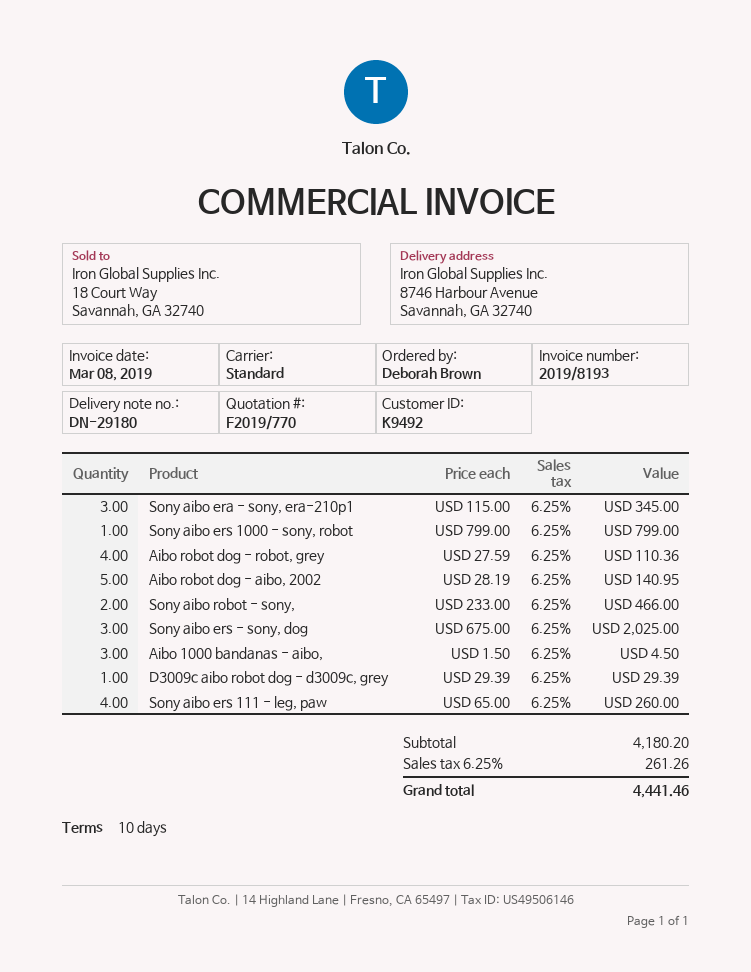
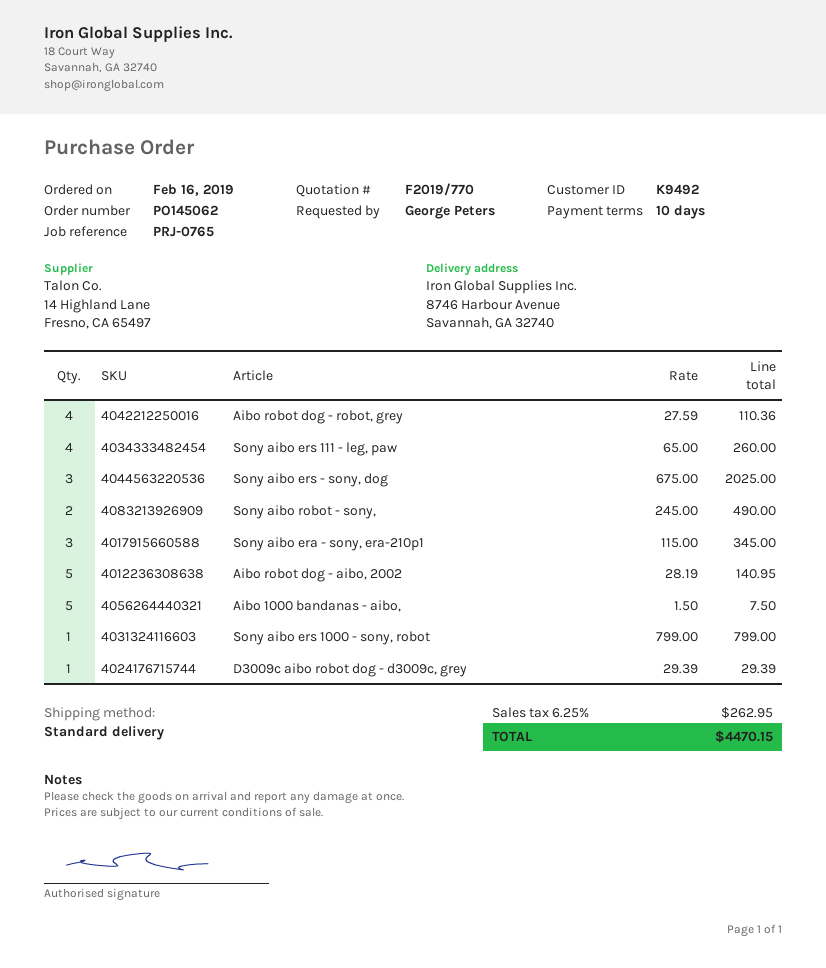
ordered by: Deborah Brown -> George Peters
Sony aibo robot - sony,: 2 x 233.00 = 466.00 -> 2 x 245.00 = 490.00
Aibo 1000 bandanas - aibo,: 3 x 1.50 = 4.50 -> 5 x 1.50 = 7.50
tax: 6.25% = 261.26 -> 6.25% = 262.95
total: 4441.46 -> 4470.15

